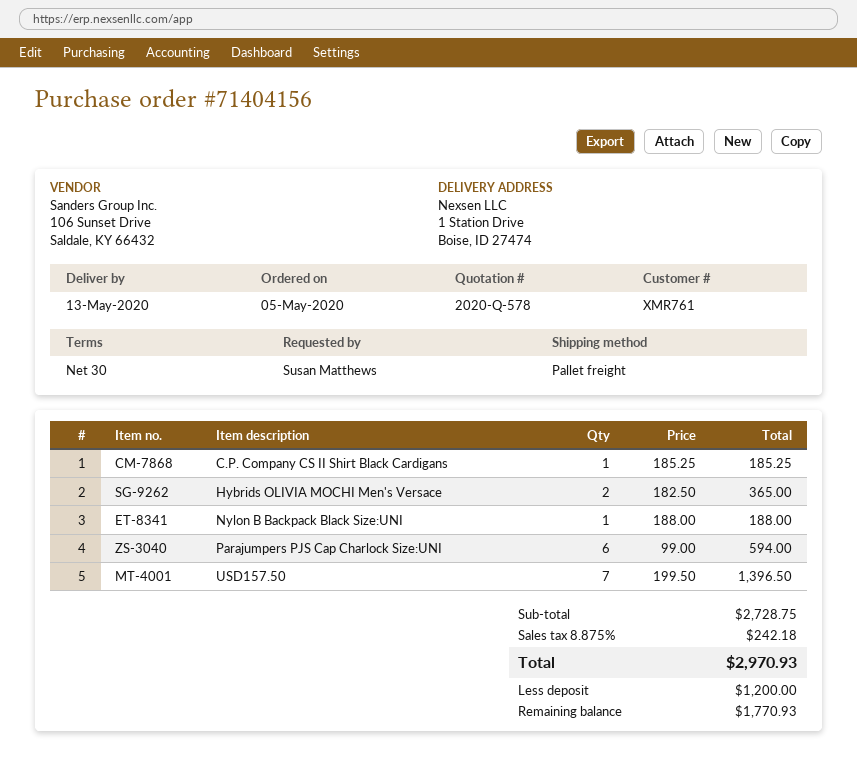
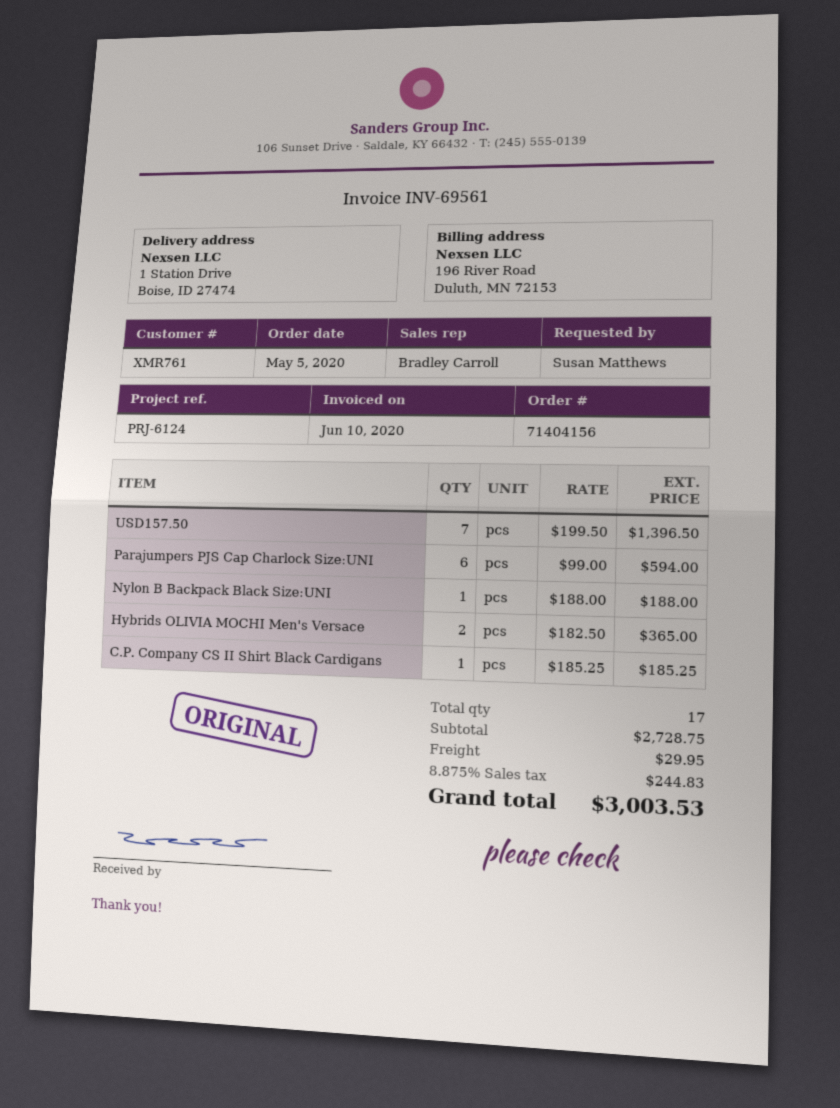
shipping: none -> 29.95
tax: 8.875% = 242.18 -> 8.875% = 244.83
total: 2970.93 -> 3003.53

